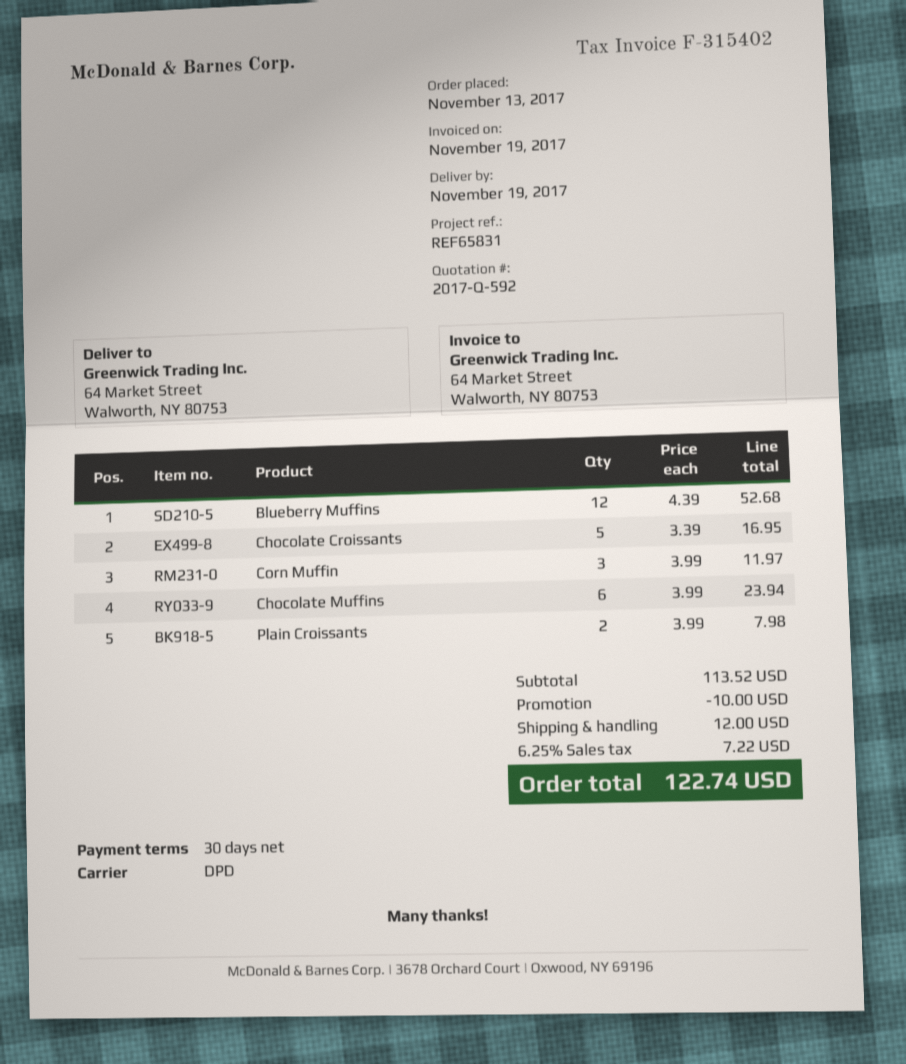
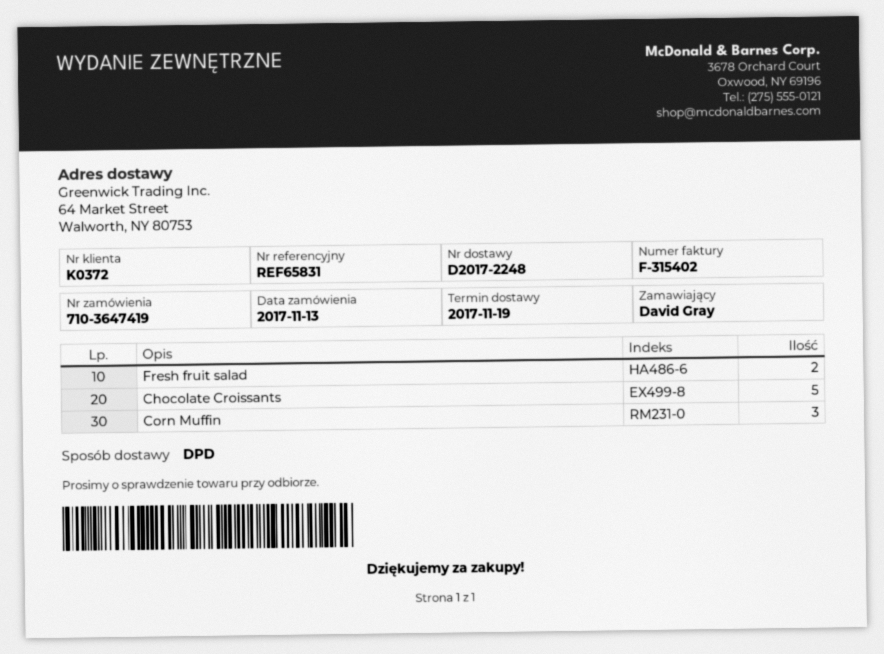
Blueberry Muffins: 12 -> none
Chocolate Muffins: 6 -> none
Plain Croissants: 2 -> none
Fresh fruit salad: none -> 2

